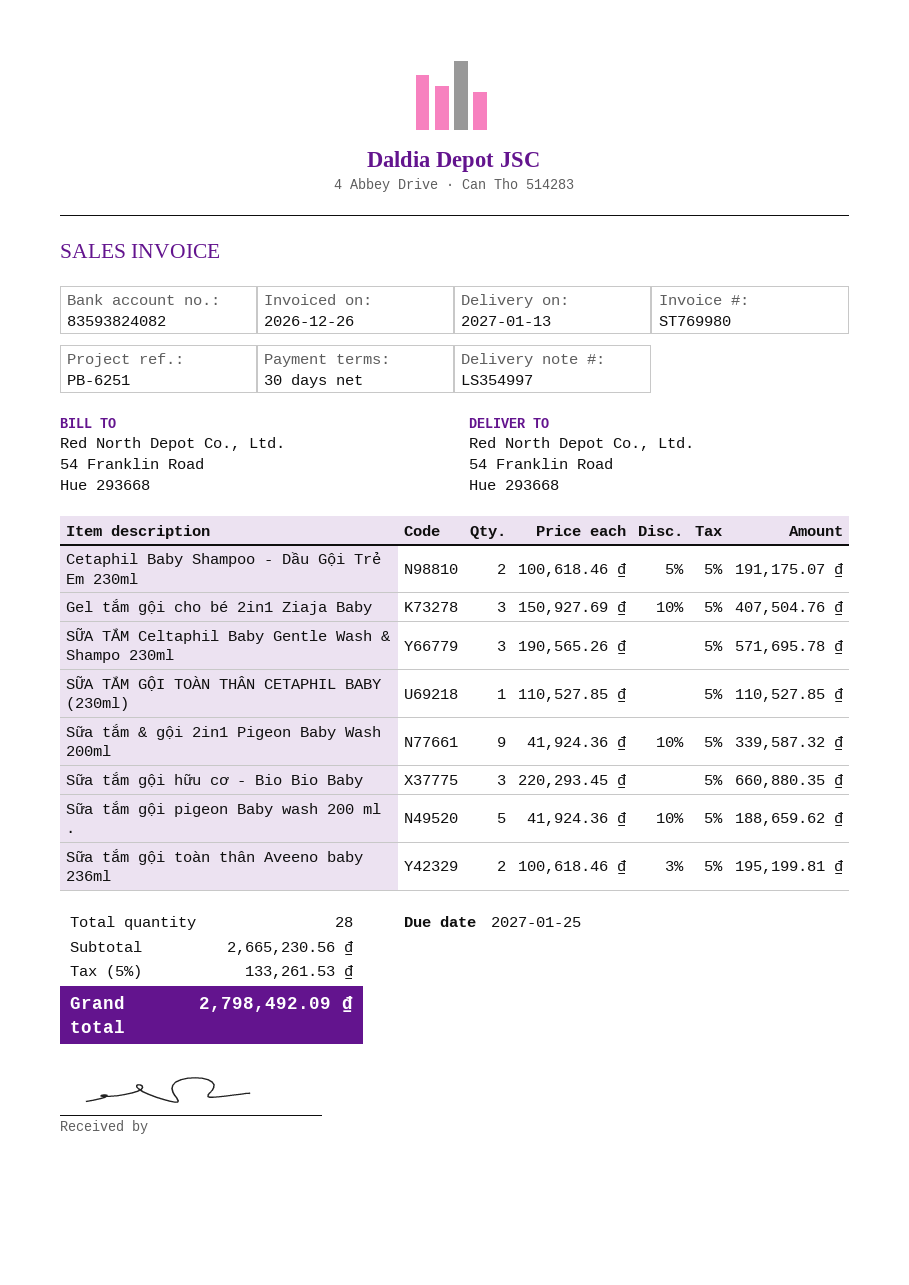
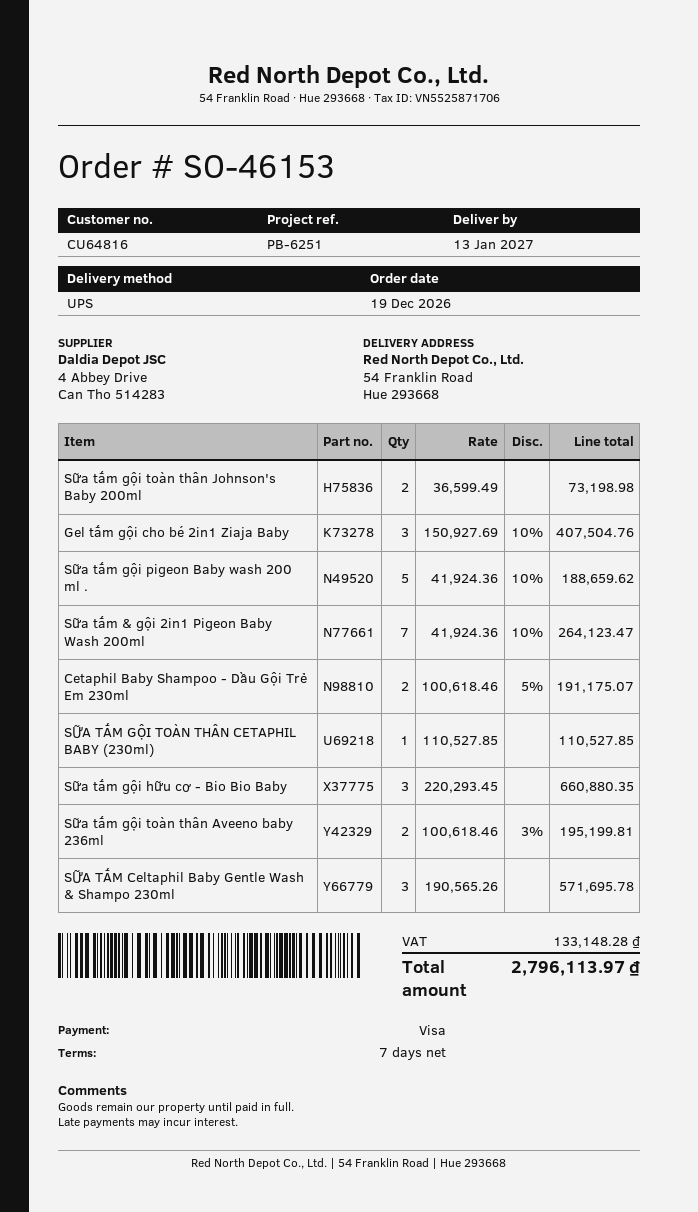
payment terms: 30 days -> 7 days
Sữa tắm & gội 2in1 Pigeon Baby Wash 200ml: 9 x 41924.36 - 10% = 339587.32 -> 7 x 41924.36 - 10% = 264123.47
Sữa tắm gội toàn thân Johnson's Baby 200ml: none -> 2 x 36599.49 = 73198.98
tax: 133261.53 -> 133148.28
total: 2798492.09 -> 2796113.97

